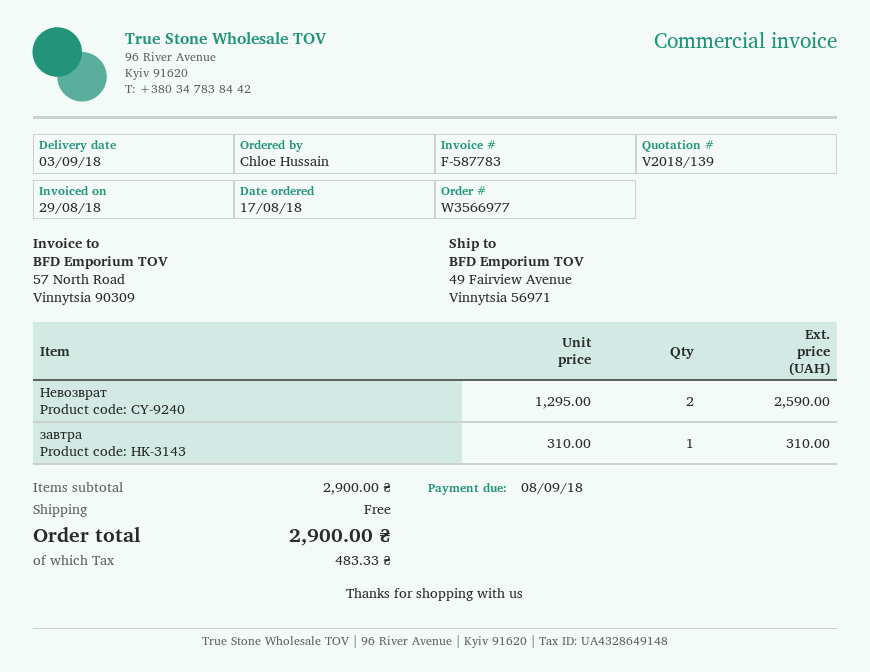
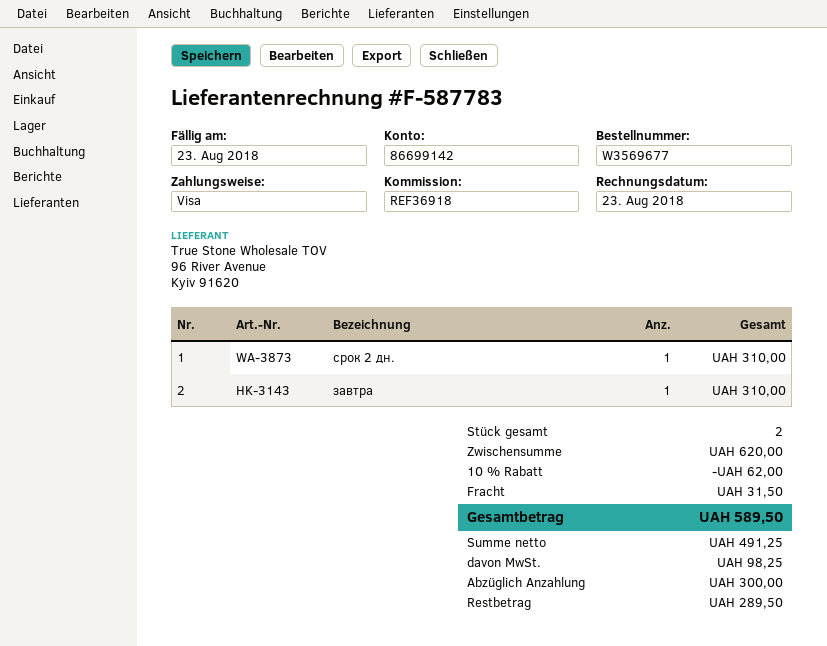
order number: W3566977 -> W3569677
invoice date: 2018-08-29 -> 2018-08-23
due date: 2018-09-08 -> 2018-08-23
Невозврат: 2 for 2590.00 -> none
срок 2 дн.: none -> 1 for 310.00
subtotal: 2900.00 -> 620.00
discount: none -> 10% = 62.00
shipping: 0.00 -> 31.50
tax: 483.33 -> 98.25
total: 2900.00 -> 589.50

